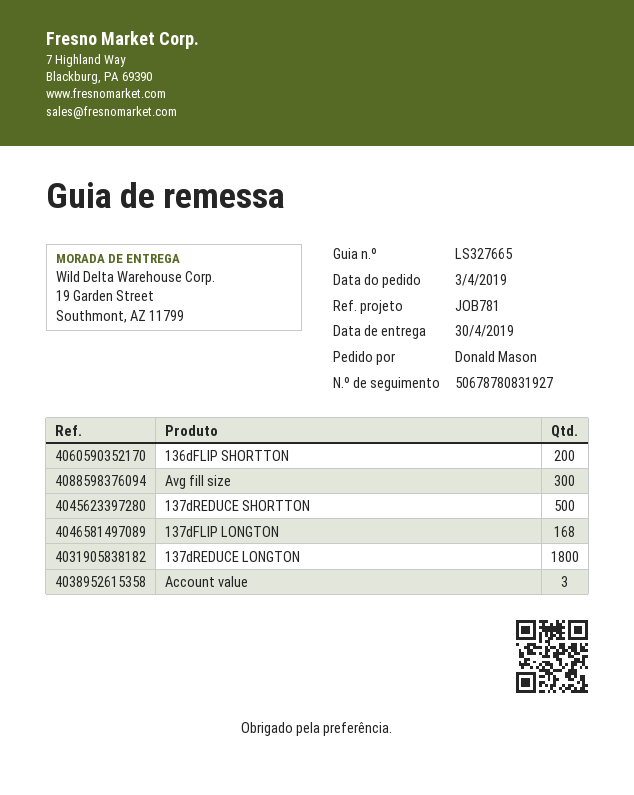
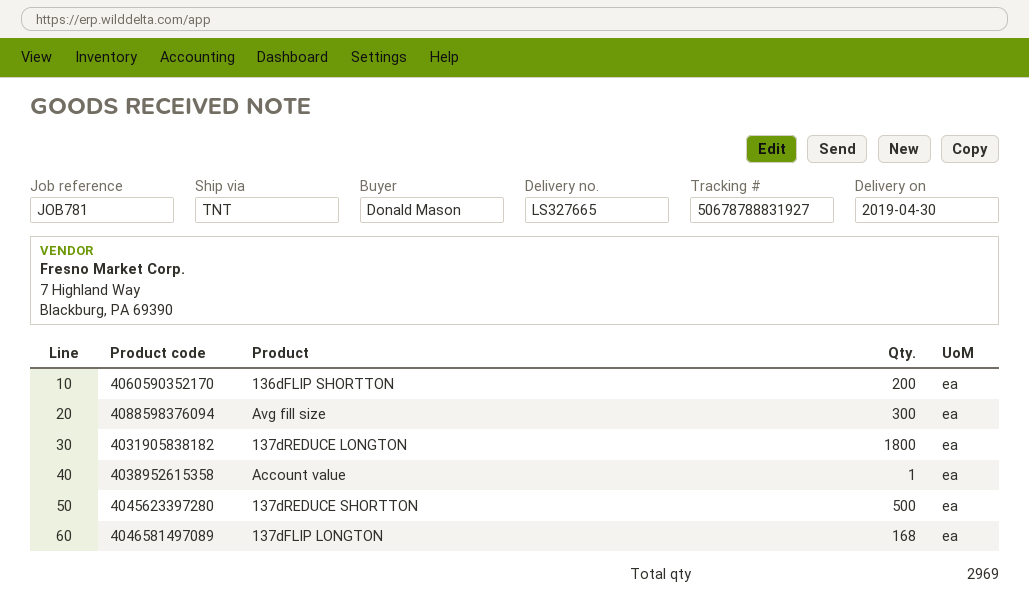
tracking number: 50678780831927 -> 50678788831927
Account value: 3 -> 1

